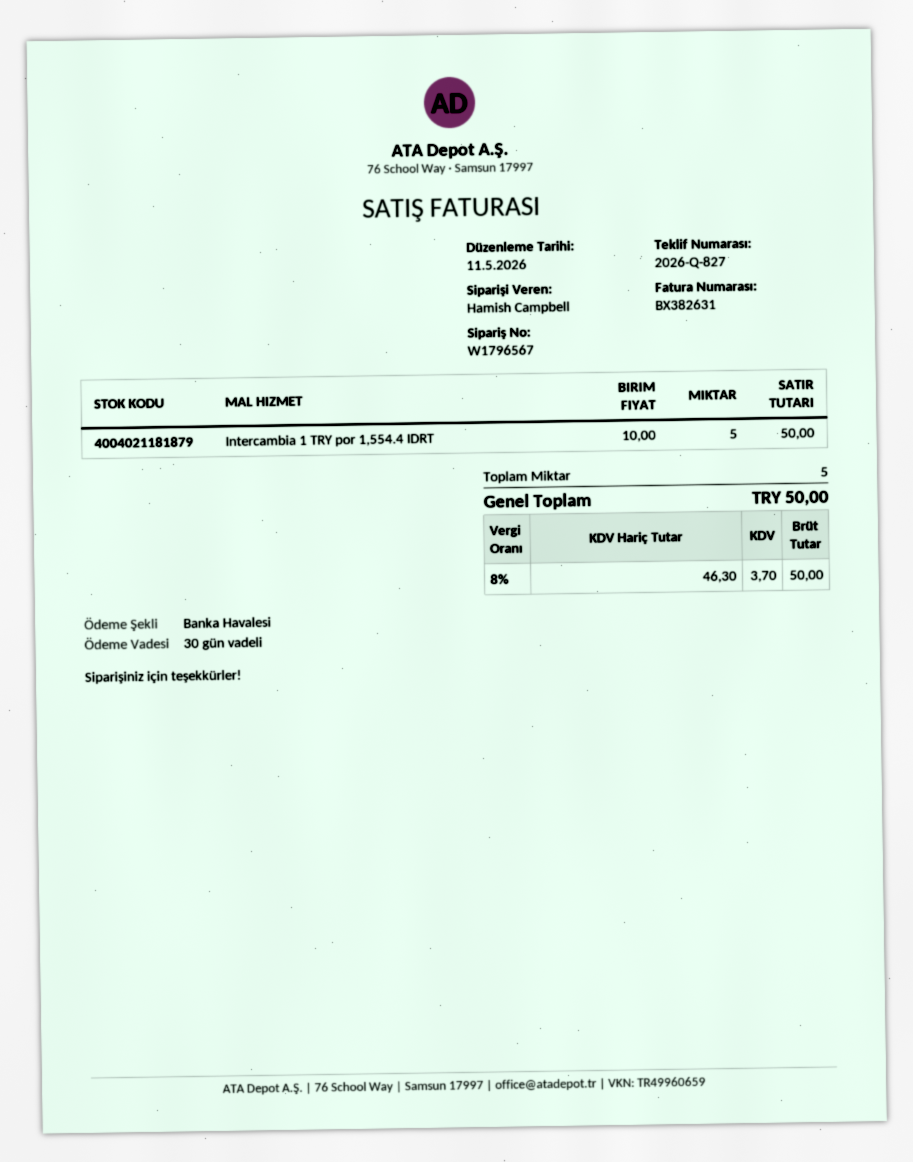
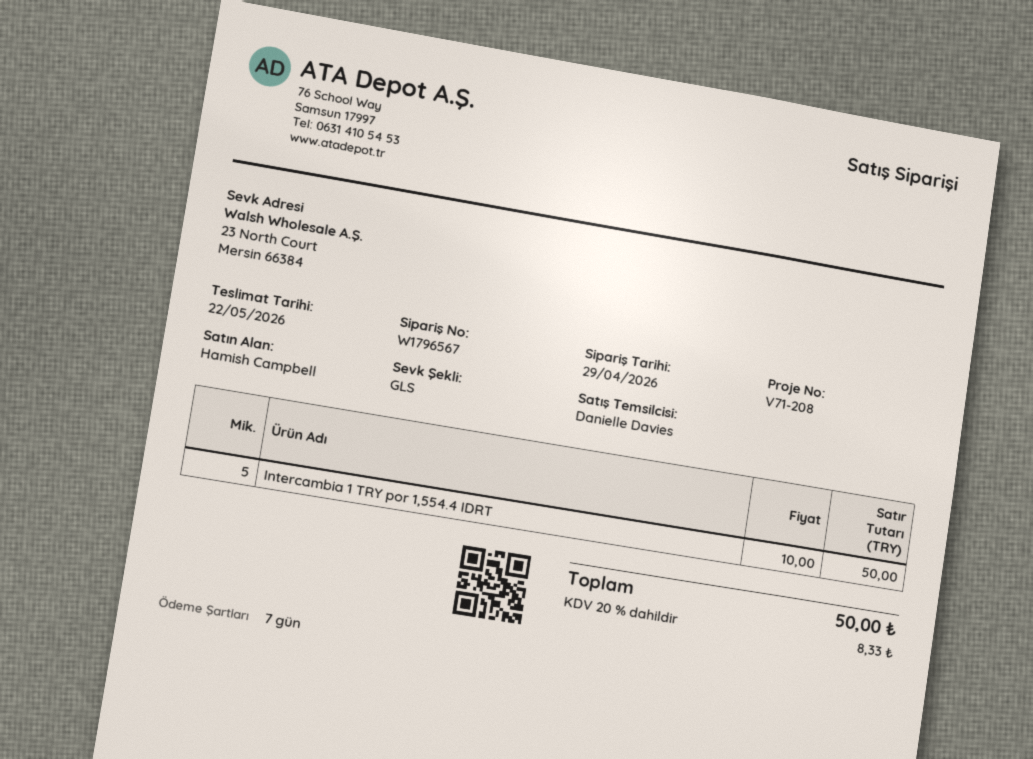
payment terms: 30 days -> 7 days
tax: 8% = 3.70 -> 20% = 8.33

